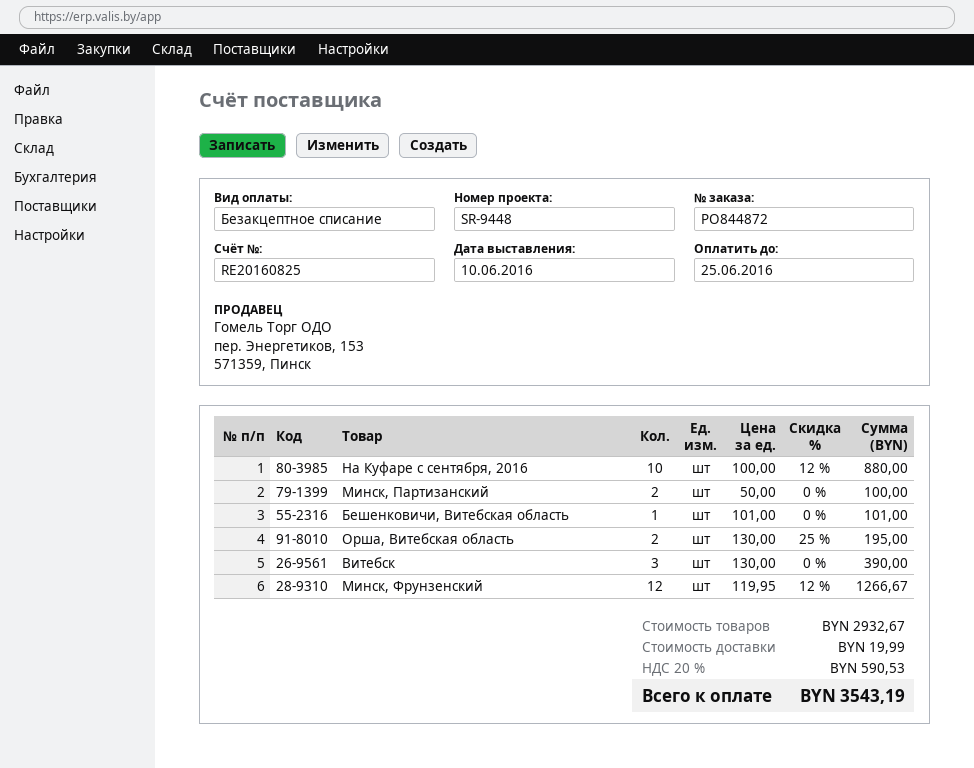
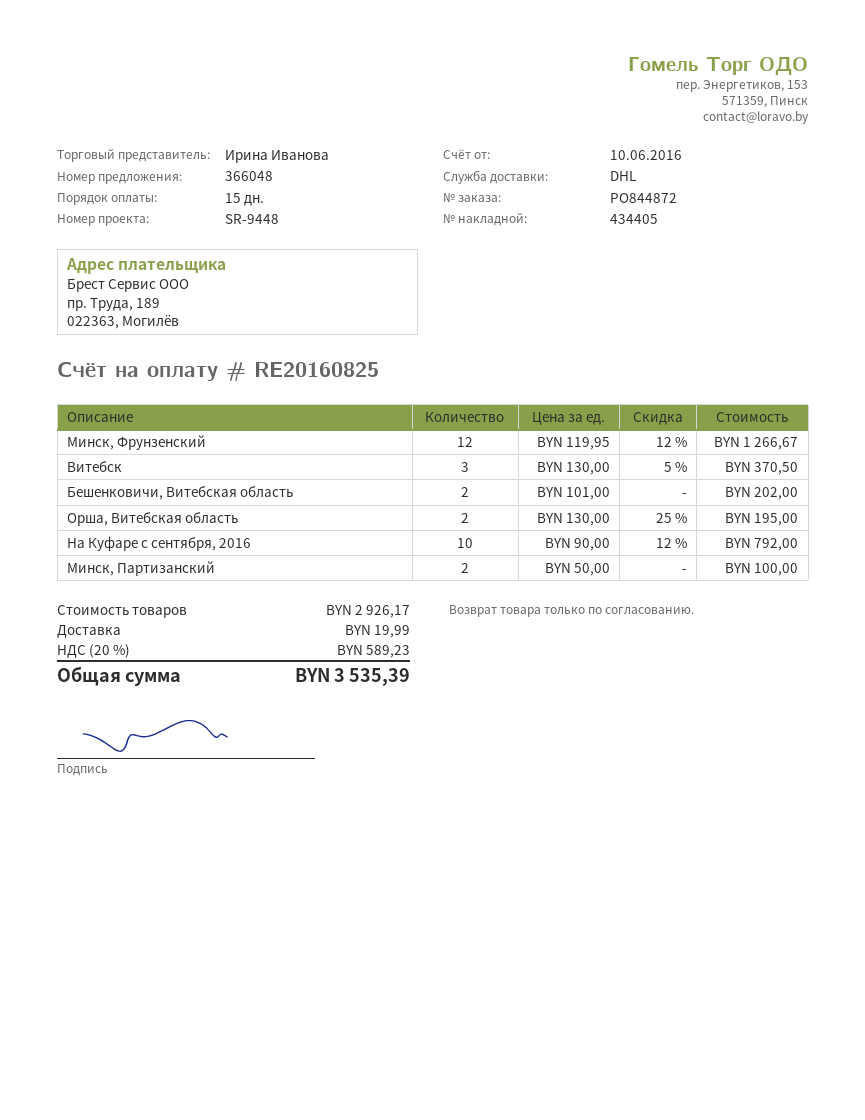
На Куфаре с сентября, 2016: 10 x 100.00 - 12% = 880.00 -> 10 x 90.00 - 12% = 792.00
Бешенковичи, Витебская область: 1 x 101.00 = 101.00 -> 2 x 101.00 = 202.00
Витебск: 3 x 130.00 = 390.00 -> 3 x 130.00 - 5% = 370.50
subtotal: 2932.67 -> 2926.17
tax: 20% = 590.53 -> 20% = 589.23
total: 3543.19 -> 3535.39

